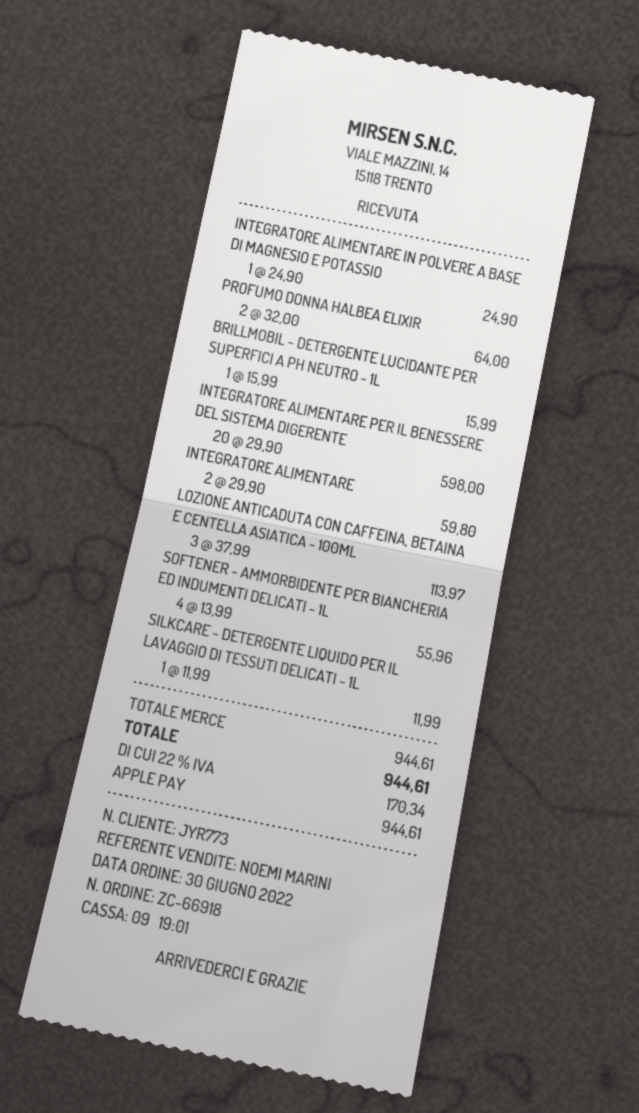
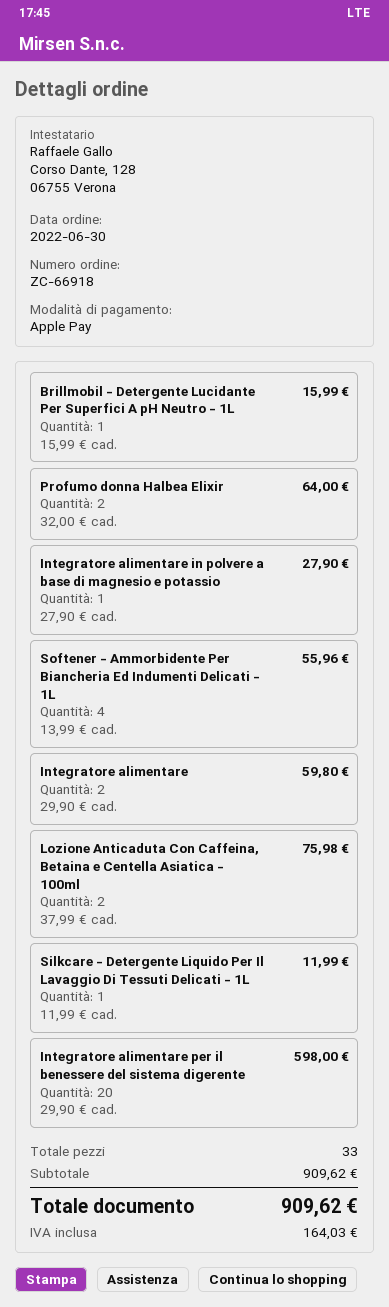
INTEGRATORE ALIMENTARE IN POLVERE A BASE DI MAGNESIO E POTASSIO: 1 x 24.90 = 24.90 -> 1 x 27.90 = 27.90
LOZIONE ANTICADUTA CON CAFFEINA, BETAINA E CENTELLA ASIATICA - 100ML: 3 x 37.99 = 113.97 -> 2 x 37.99 = 75.98
subtotal: 944.61 -> 909.62
tax: 170.34 -> 164.03
total: 944.61 -> 909.62

